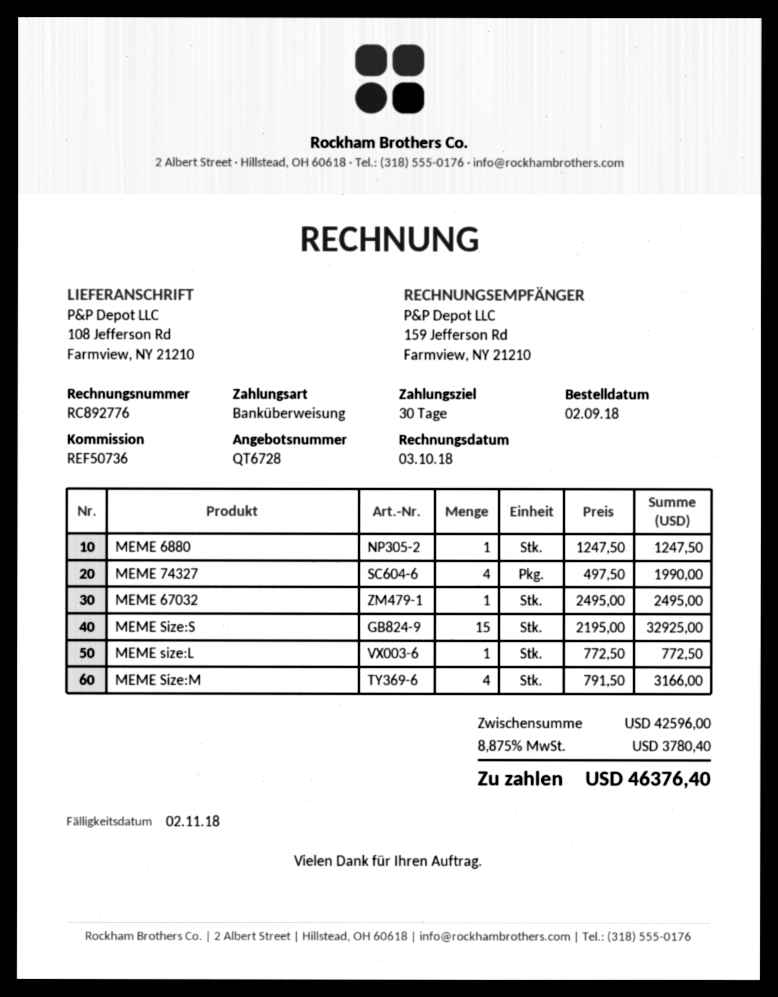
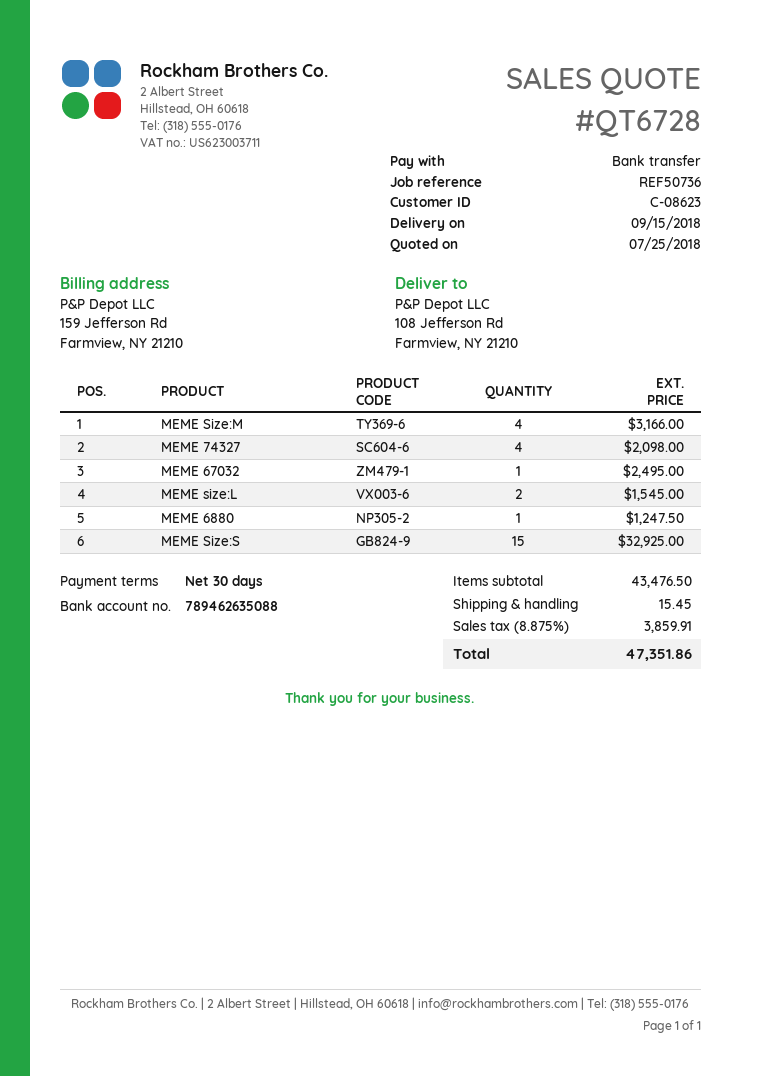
MEME 74327: 4 for 1990.00 -> 4 for 2098.00
MEME size:L: 1 for 772.50 -> 2 for 1545.00
subtotal: 42596.00 -> 43476.50
shipping: none -> 15.45
tax: 8.875% = 3780.40 -> 8.875% = 3859.91
total: 46376.40 -> 47351.86

